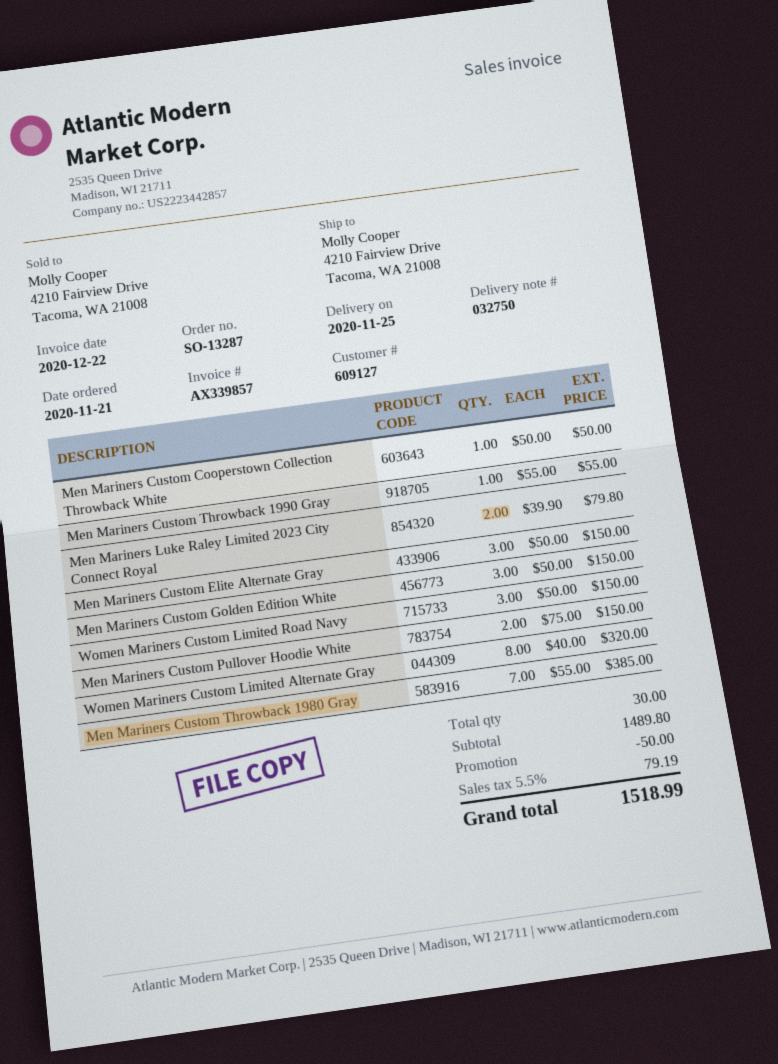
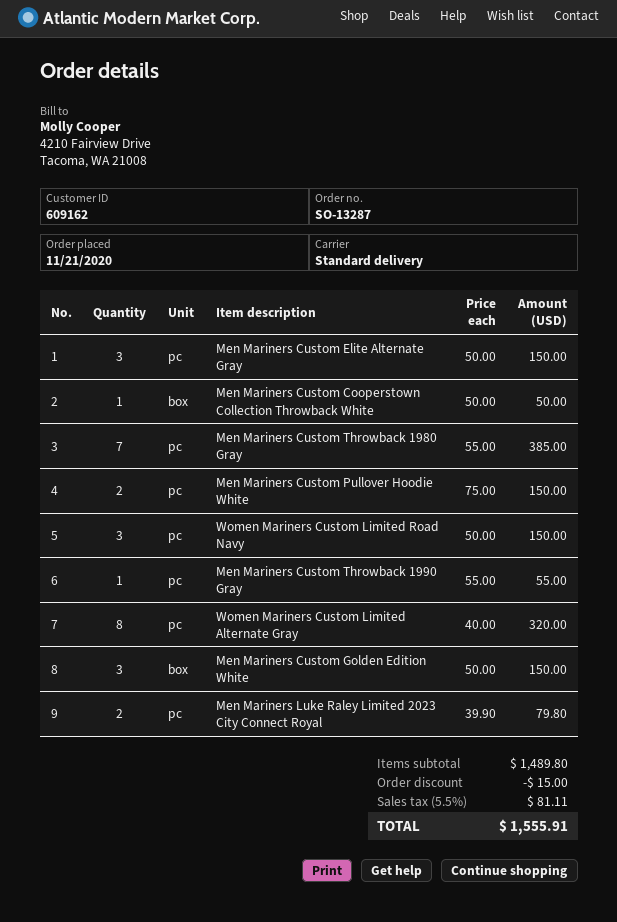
customer number: 609127 -> 609162
discount: 50.00 -> 15.00
tax: 5.5% = 79.19 -> 5.5% = 81.11
total: 1518.99 -> 1555.91

